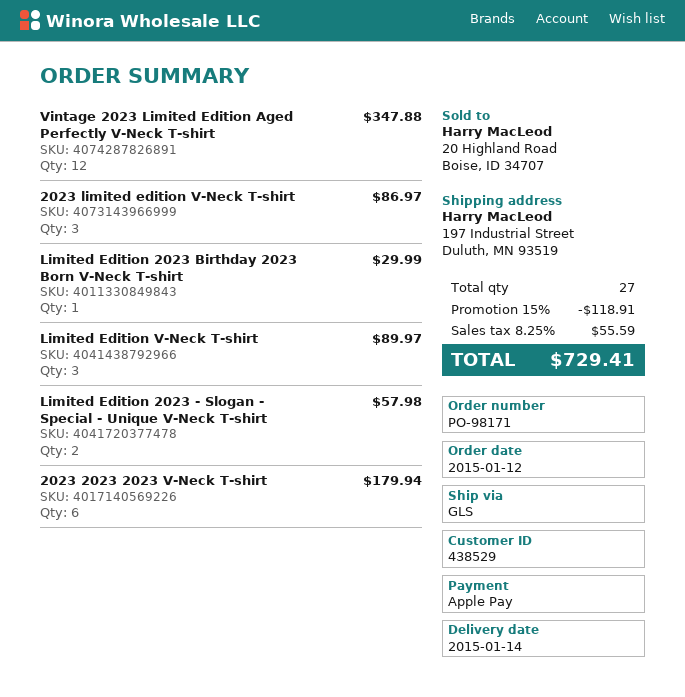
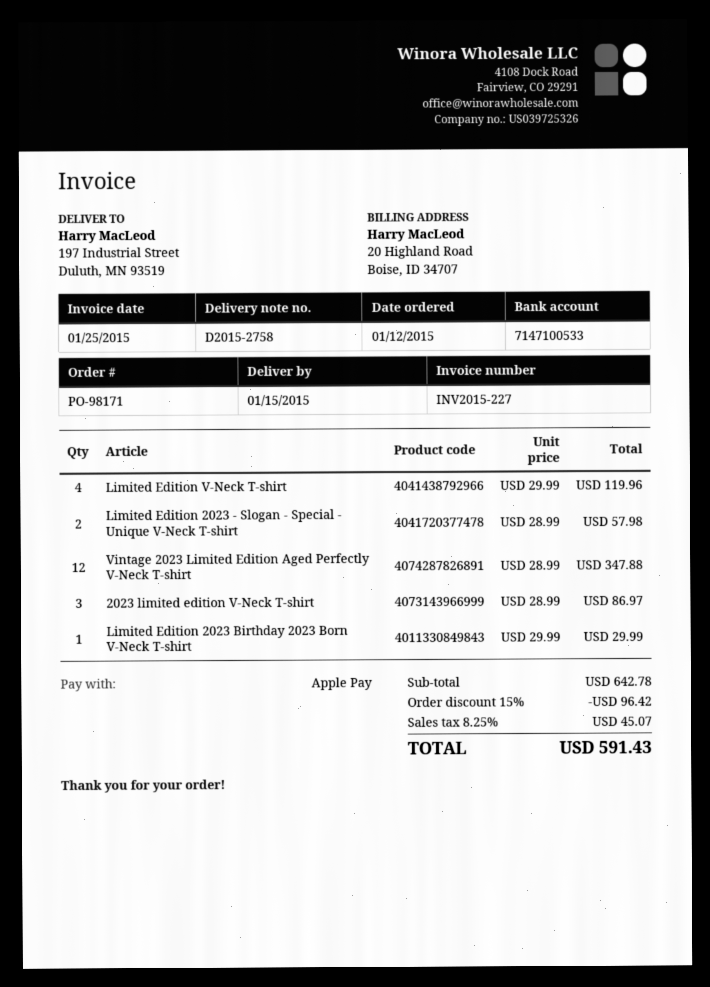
delivery date: 2015-01-14 -> 2015-01-15
Limited Edition V-Neck T-shirt: 3 for 89.97 -> 4 for 119.96
2023 2023 2023 V-Neck T-shirt: 6 for 179.94 -> none
discount: 15% = 118.91 -> 15% = 96.42
tax: 8.25% = 55.59 -> 8.25% = 45.07
total: 729.41 -> 591.43

